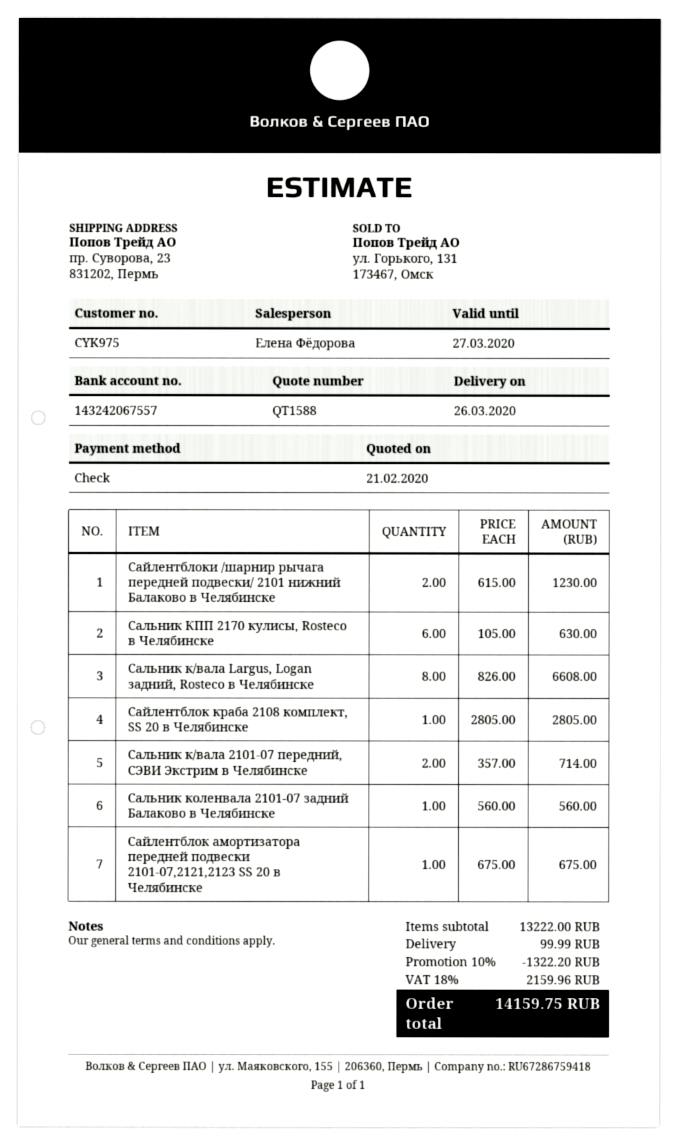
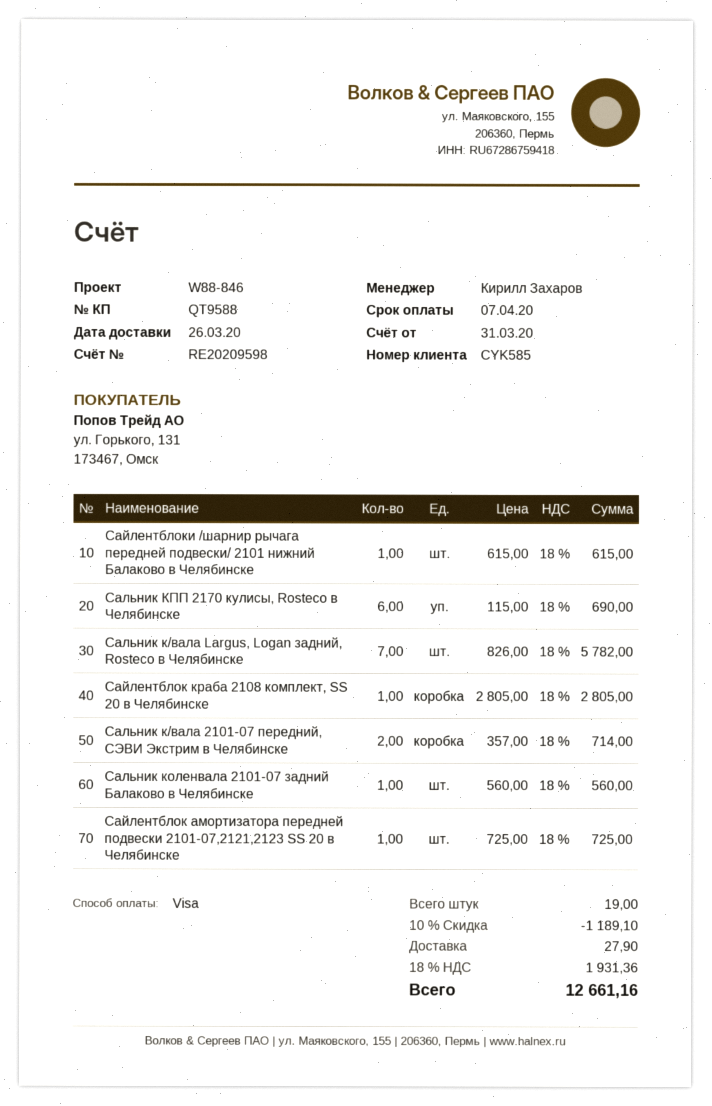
quote number: QT1588 -> QT9588
customer number: CYK975 -> CYK585
sales rep: Елена Фёдорова -> Кирилл Захаров
payment method: cheque -> Visa
Сайлентблоки /шарнир рычага передней подвески/ 2101 нижний Балаково в Челябинске: 2 x 615.00 = 1230.00 -> 1 x 615.00 = 615.00
Сальник КПП 2170 кулисы, Rosteco в Челябинске: 6 x 105.00 = 630.00 -> 6 x 115.00 = 690.00
Сальник к/вала Largus, Logan задний, Rosteco в Челябинске: 8 x 826.00 = 6608.00 -> 7 x 826.00 = 5782.00
Сайлентблок амортизатора передней подвески 2101-07,2121,2123 SS 20 в Челябинске: 1 x 675.00 = 675.00 -> 1 x 725.00 = 725.00
discount: 10% = 1322.20 -> 10% = 1189.10
shipping: 99.99 -> 27.90
tax: 18% = 2159.96 -> 18% = 1931.36
total: 14159.75 -> 12661.16

